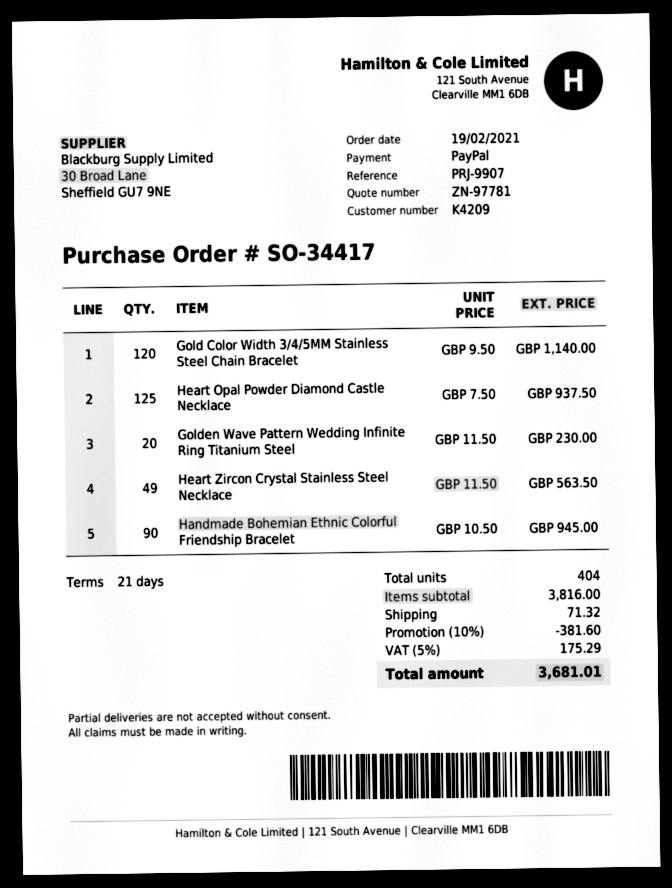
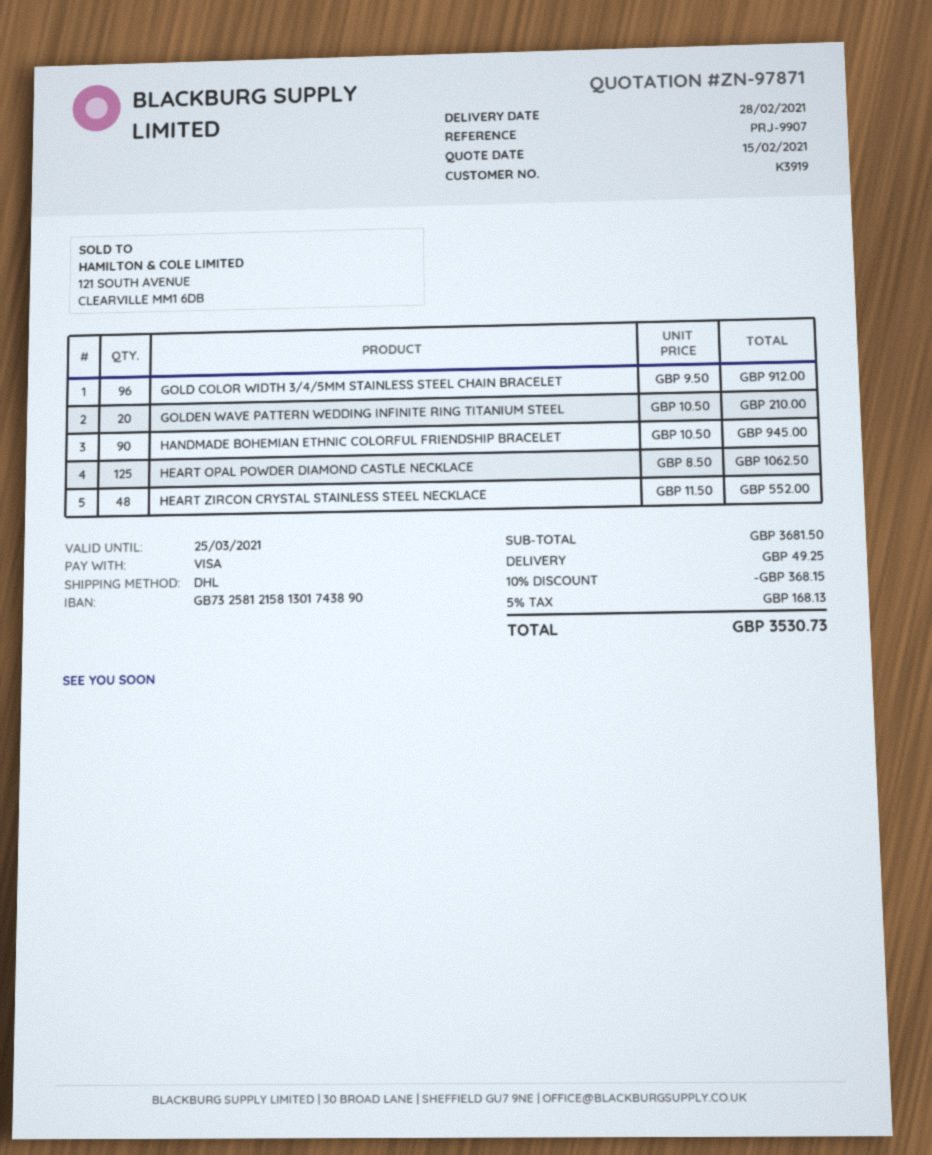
quote number: ZN-97781 -> ZN-97871
customer number: K4209 -> K3919
payment method: PayPal -> Visa
Gold Color Width 3/4/5MM Stainless Steel Chain Bracelet: 120 x 9.50 = 1140.00 -> 96 x 9.50 = 912.00
Heart Opal Powder Diamond Castle Necklace: 125 x 7.50 = 937.50 -> 125 x 8.50 = 1062.50
Golden Wave Pattern Wedding Infinite Ring Titanium Steel: 20 x 11.50 = 230.00 -> 20 x 10.50 = 210.00
Heart Zircon Crystal Stainless Steel Necklace: 49 x 11.50 = 563.50 -> 48 x 11.50 = 552.00
subtotal: 3816.00 -> 3681.50
discount: 10% = 381.60 -> 10% = 368.15
shipping: 71.32 -> 49.25
tax: 5% = 175.29 -> 5% = 168.13
total: 3681.01 -> 3530.73

